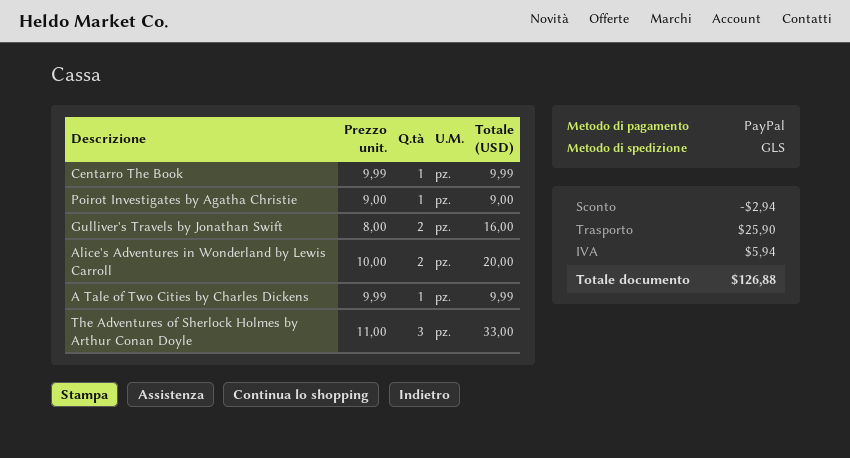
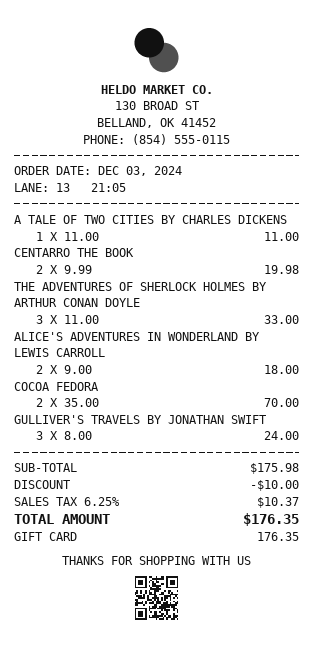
payment method: PayPal -> gift card
Centarro The Book: 1 x 9.99 = 9.99 -> 2 x 9.99 = 19.98
Poirot Investigates by Agatha Christie: 1 x 9.00 = 9.00 -> none
Gulliver's Travels by Jonathan Swift: 2 x 8.00 = 16.00 -> 3 x 8.00 = 24.00
Alice's Adventures in Wonderland by Lewis Carroll: 2 x 10.00 = 20.00 -> 2 x 9.00 = 18.00
A Tale of Two Cities by Charles Dickens: 1 x 9.99 = 9.99 -> 1 x 11.00 = 11.00
COCOA FEDORA: none -> 2 x 35.00 = 70.00
discount: 2.94 -> 10.00
shipping: 25.90 -> none
tax: 5.94 -> 10.37
total: 126.88 -> 176.35

